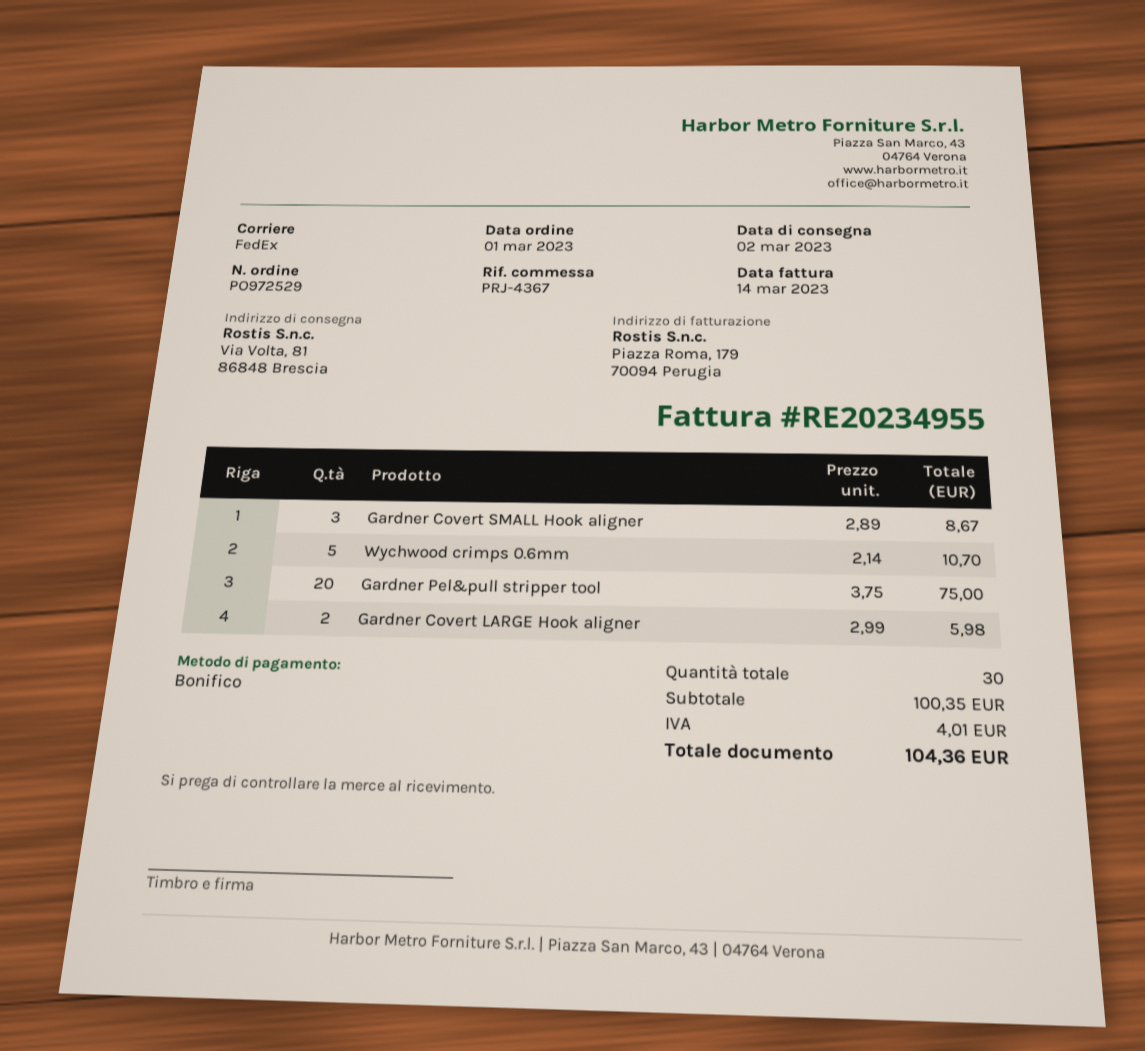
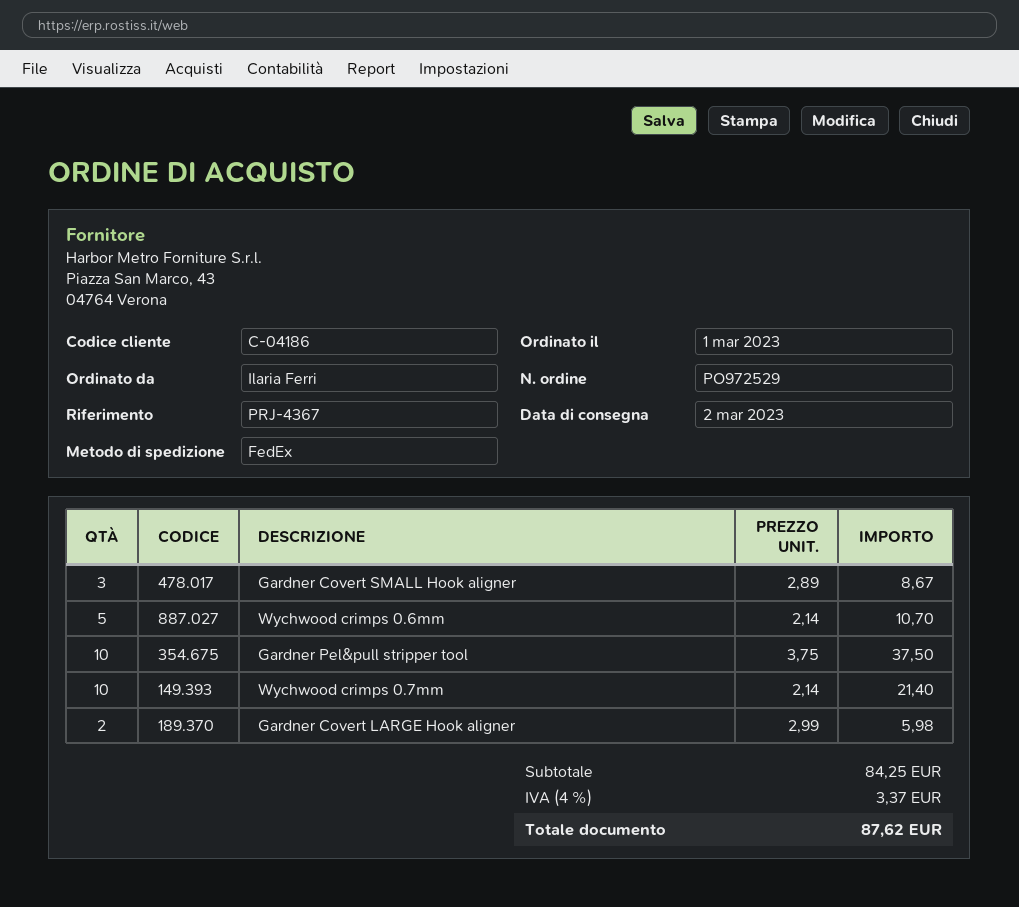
Gardner Pel&pull stripper tool: 20 x 3.75 = 75.00 -> 10 x 3.75 = 37.50
Wychwood crimps 0.7mm: none -> 10 x 2.14 = 21.40
subtotal: 100.35 -> 84.25
tax: 4.01 -> 3.37
total: 104.36 -> 87.62

